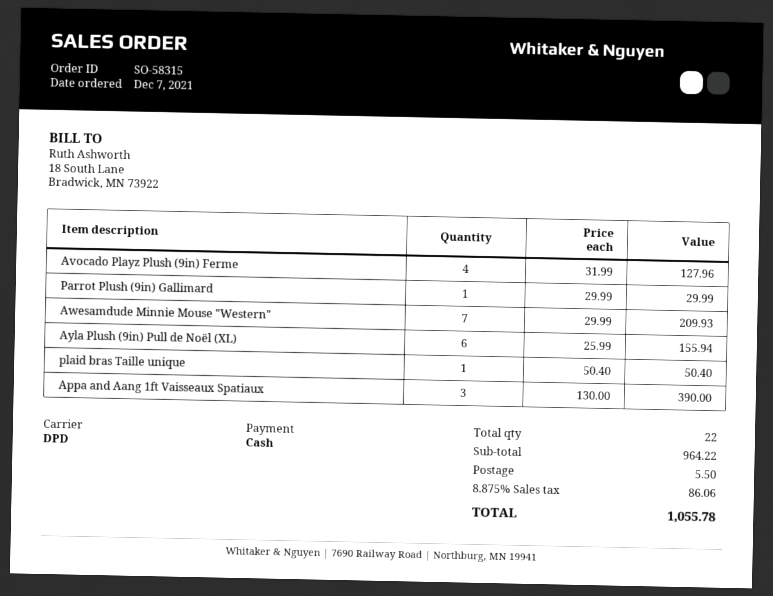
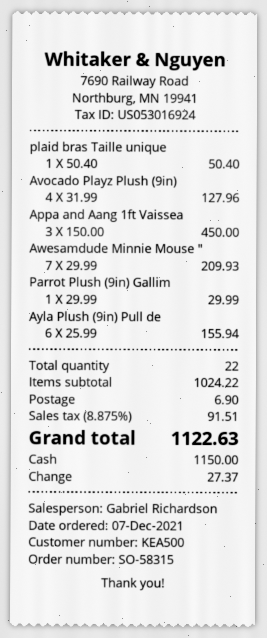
Appa and Aang 1ft Vaisseaux Spatiaux: 3 x 130.00 = 390.00 -> 3 x 150.00 = 450.00
subtotal: 964.22 -> 1024.22
shipping: 5.50 -> 6.90
tax: 8.875% = 86.06 -> 8.875% = 91.51
total: 1055.78 -> 1122.63

